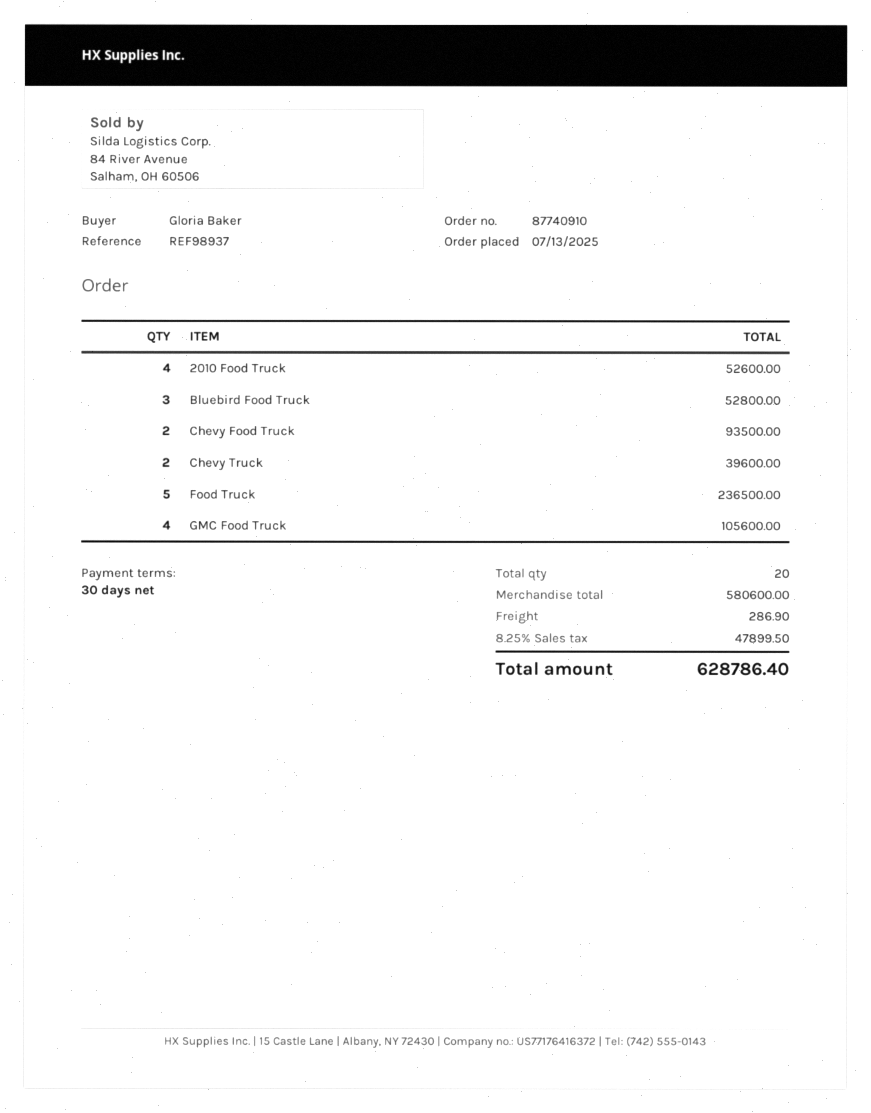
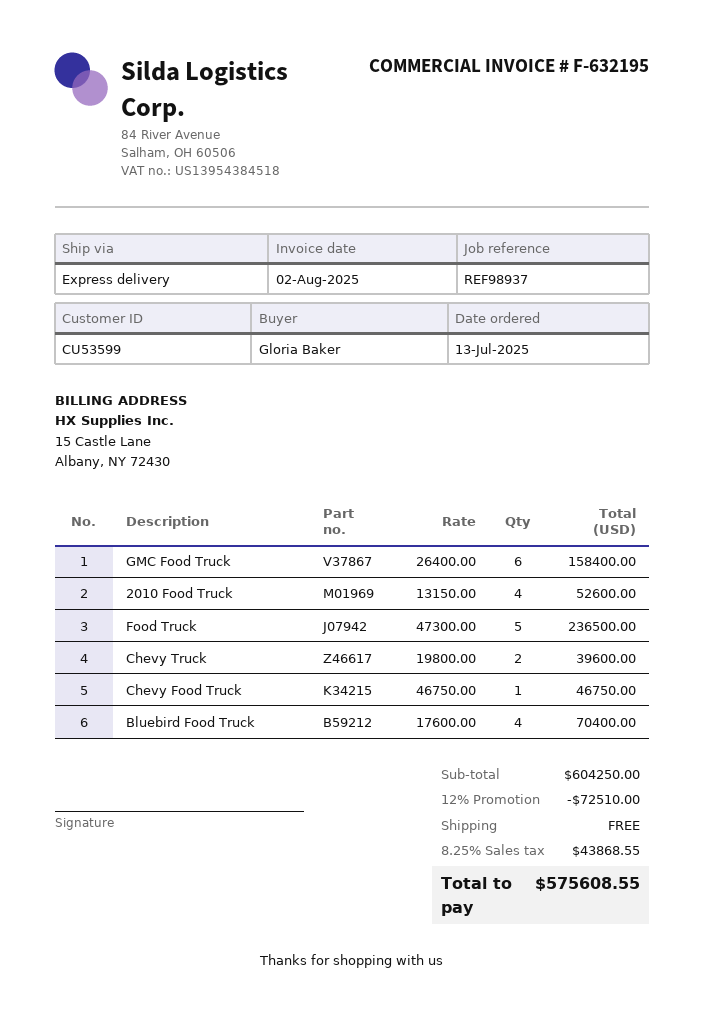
Bluebird Food Truck: 3 for 52800.00 -> 4 for 70400.00
Chevy Food Truck: 2 for 93500.00 -> 1 for 46750.00
GMC Food Truck: 4 for 105600.00 -> 6 for 158400.00
subtotal: 580600.00 -> 604250.00
discount: none -> 12% = 72510.00
shipping: 286.90 -> 0.00
tax: 8.25% = 47899.50 -> 8.25% = 43868.55
total: 628786.40 -> 575608.55

